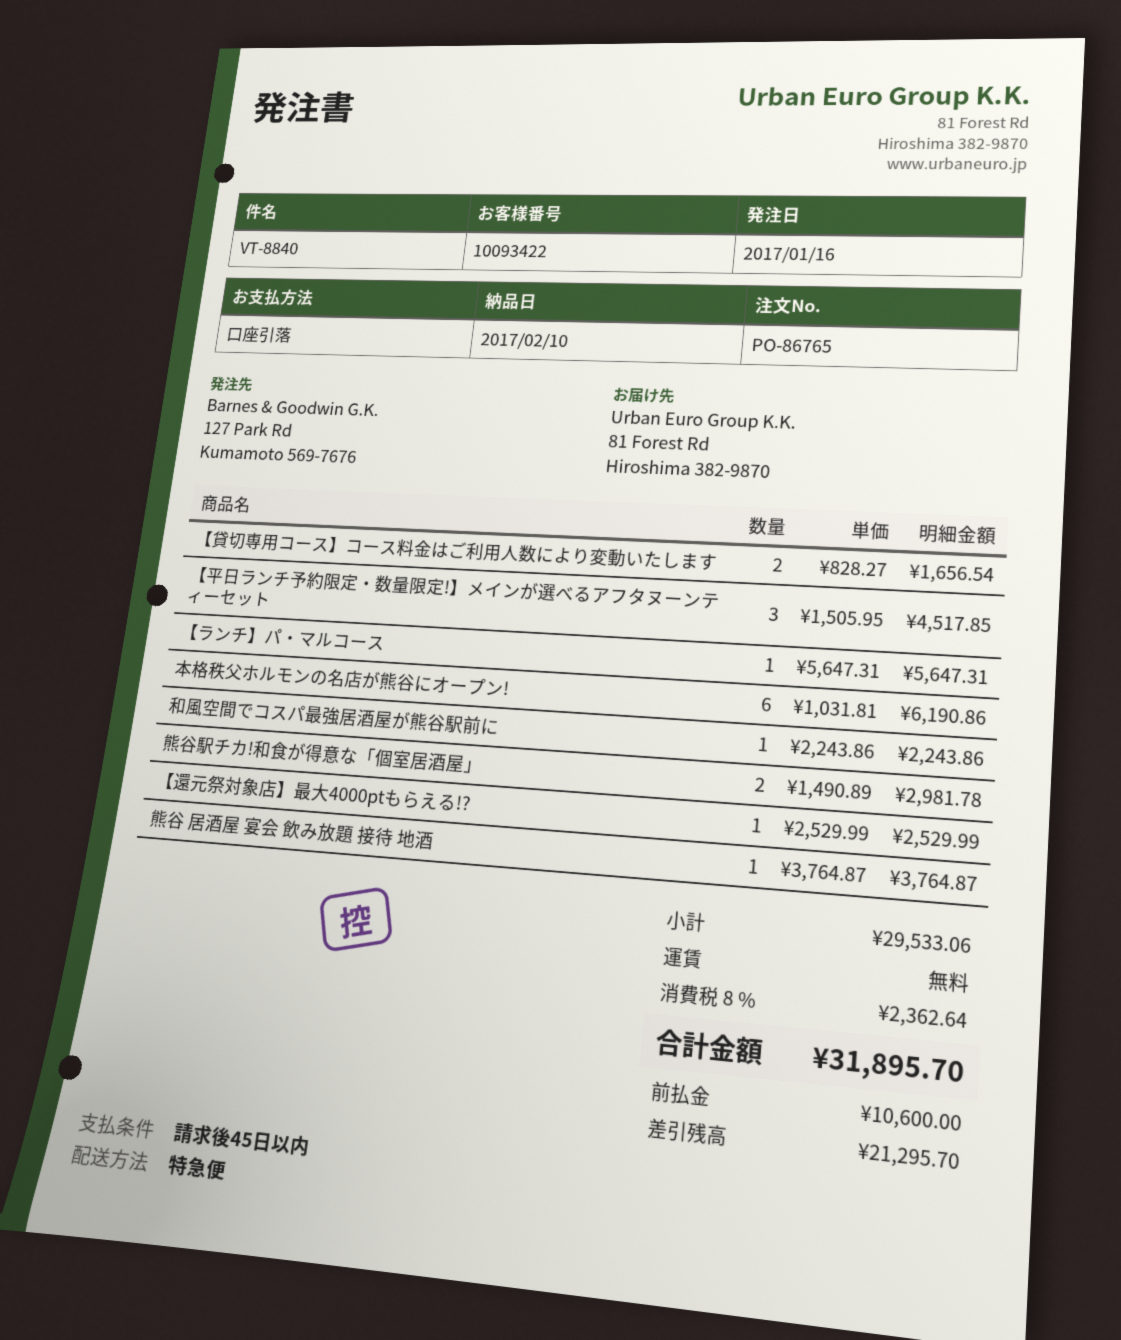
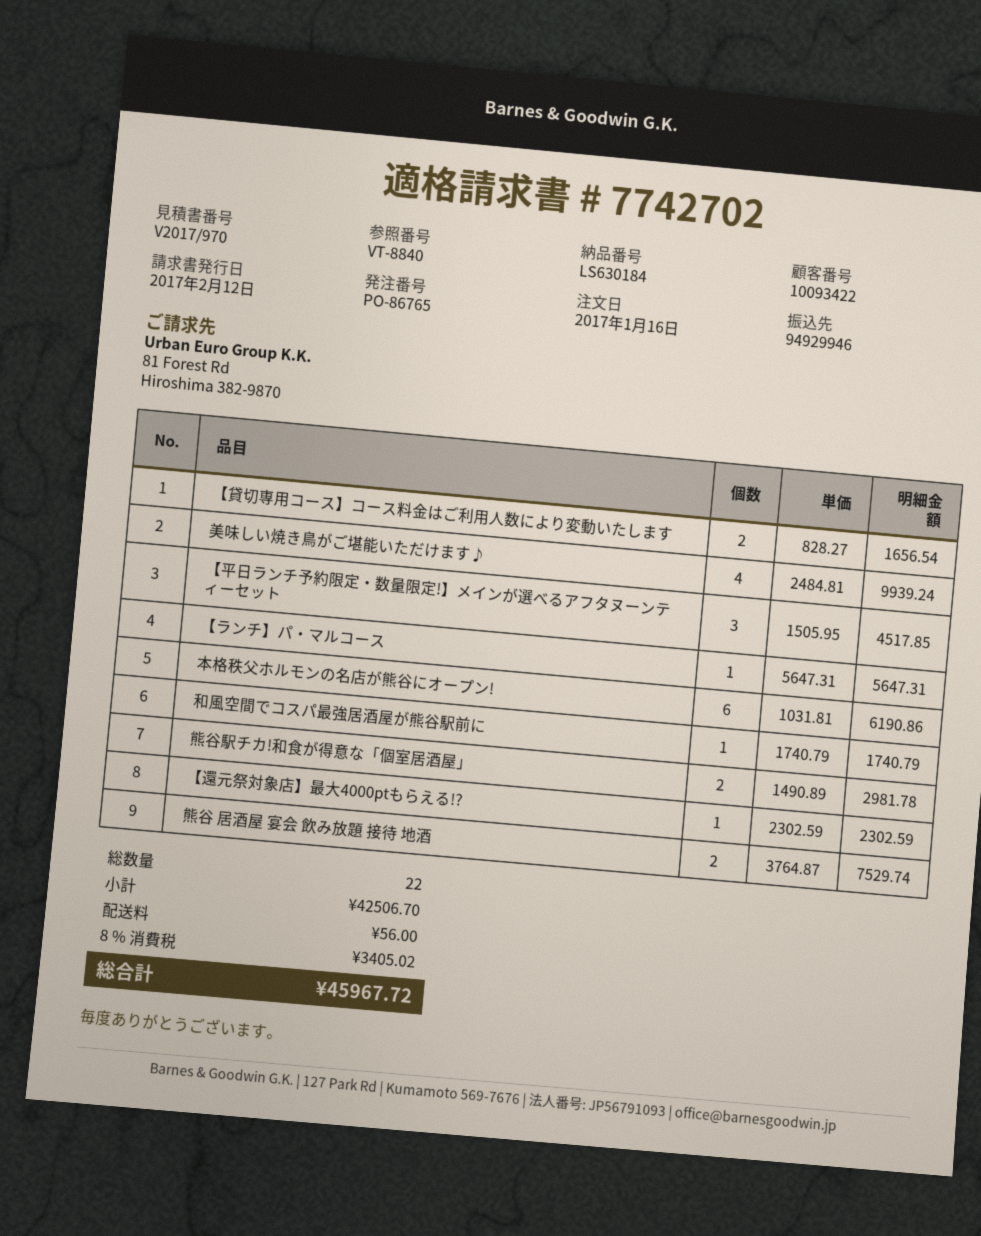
和風空間でコスパ最強居酒屋が熊谷駅前に: 1 x 2243.86 = 2243.86 -> 1 x 1740.79 = 1740.79
【還元祭対象店】最大4000ptもらえる!?: 1 x 2529.99 = 2529.99 -> 1 x 2302.59 = 2302.59
熊谷 居酒屋 宴会 飲み放題 接待 地酒: 1 x 3764.87 = 3764.87 -> 2 x 3764.87 = 7529.74
美味しい焼き鳥がご堪能いただけます♪: none -> 4 x 2484.81 = 9939.24
subtotal: 29533.06 -> 42506.70
shipping: 0.00 -> 56.00
tax: 8% = 2362.64 -> 8% = 3405.02
total: 31895.70 -> 45967.72

